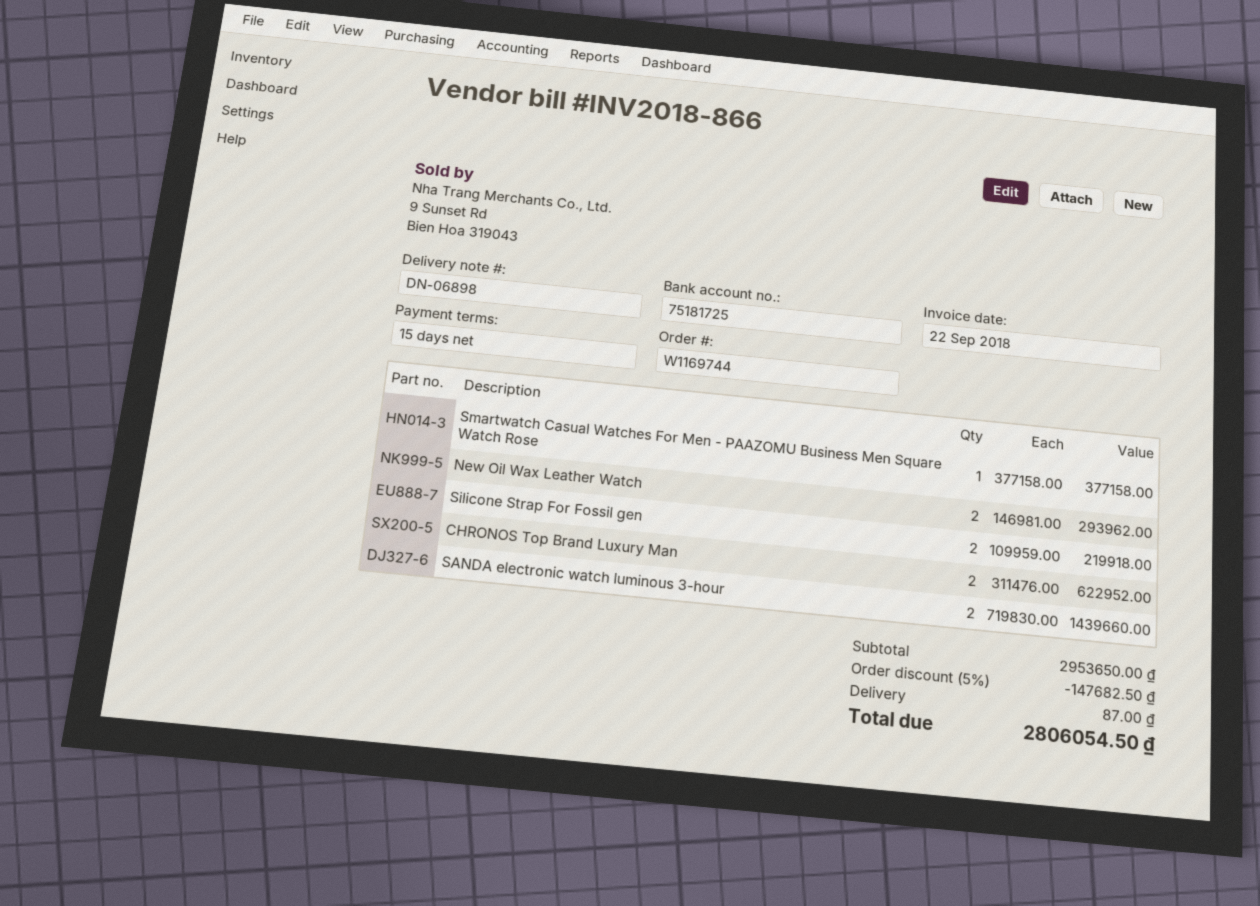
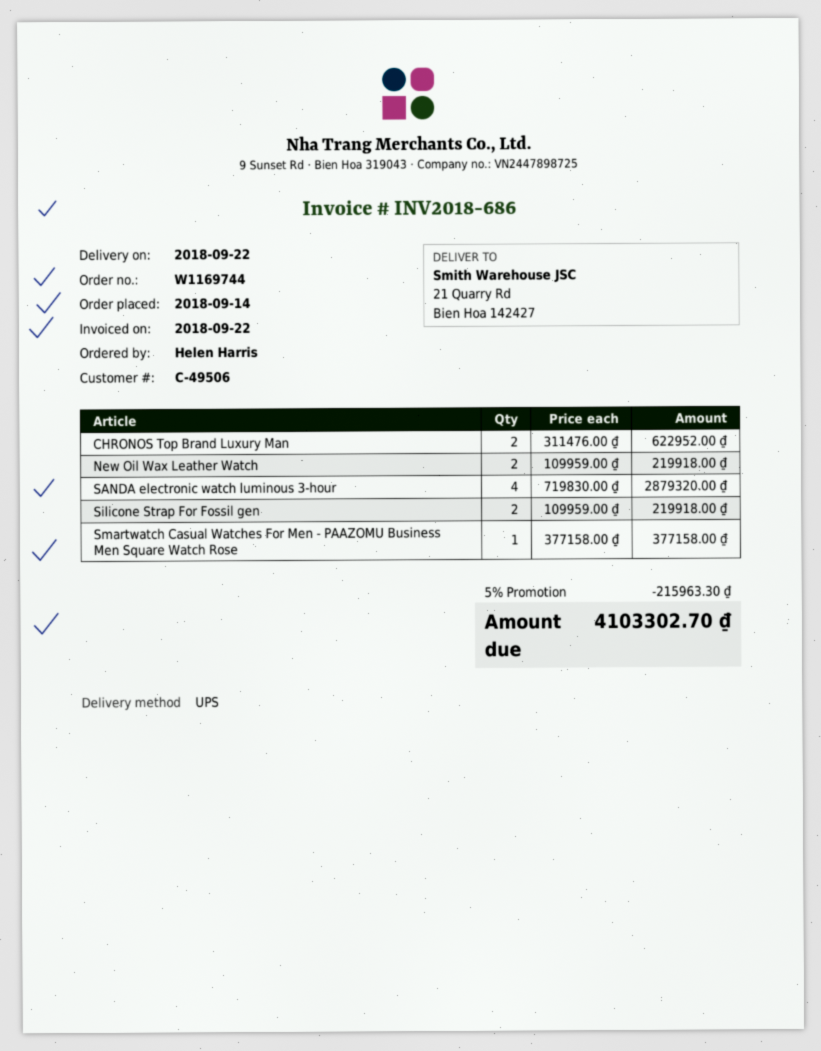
invoice number: INV2018-866 -> INV2018-686
New Oil Wax Leather Watch: 2 x 146981.00 = 293962.00 -> 2 x 109959.00 = 219918.00
SANDA electronic watch luminous 3-hour: 2 x 719830.00 = 1439660.00 -> 4 x 719830.00 = 2879320.00
discount: 5% = 147682.50 -> 5% = 215963.30
shipping: 87.00 -> none
total: 2806054.50 -> 4103302.70

